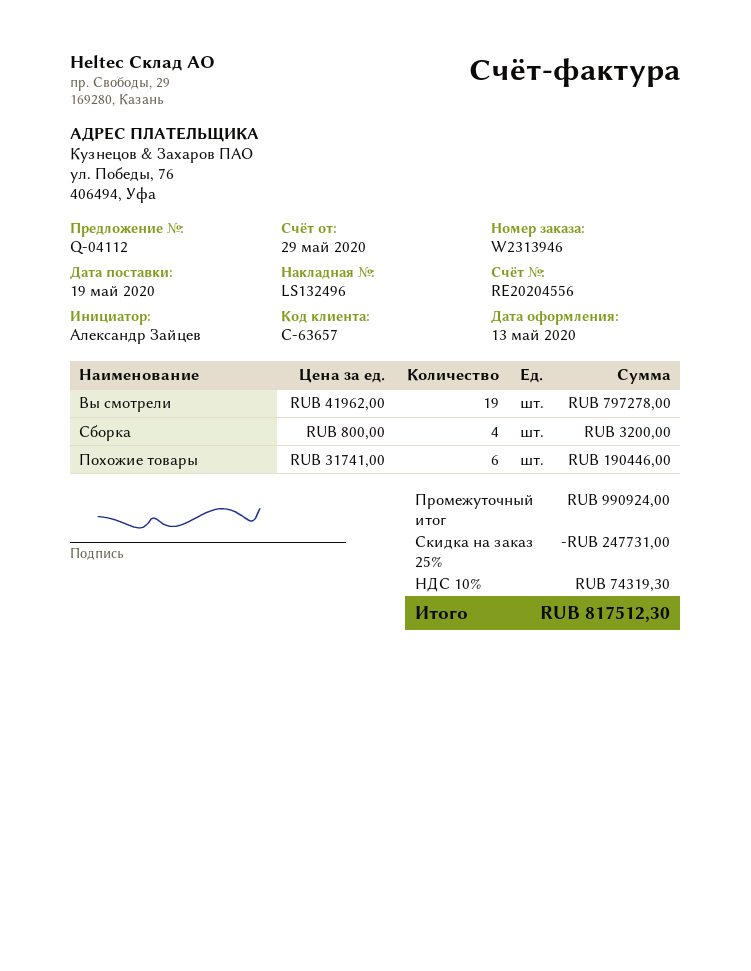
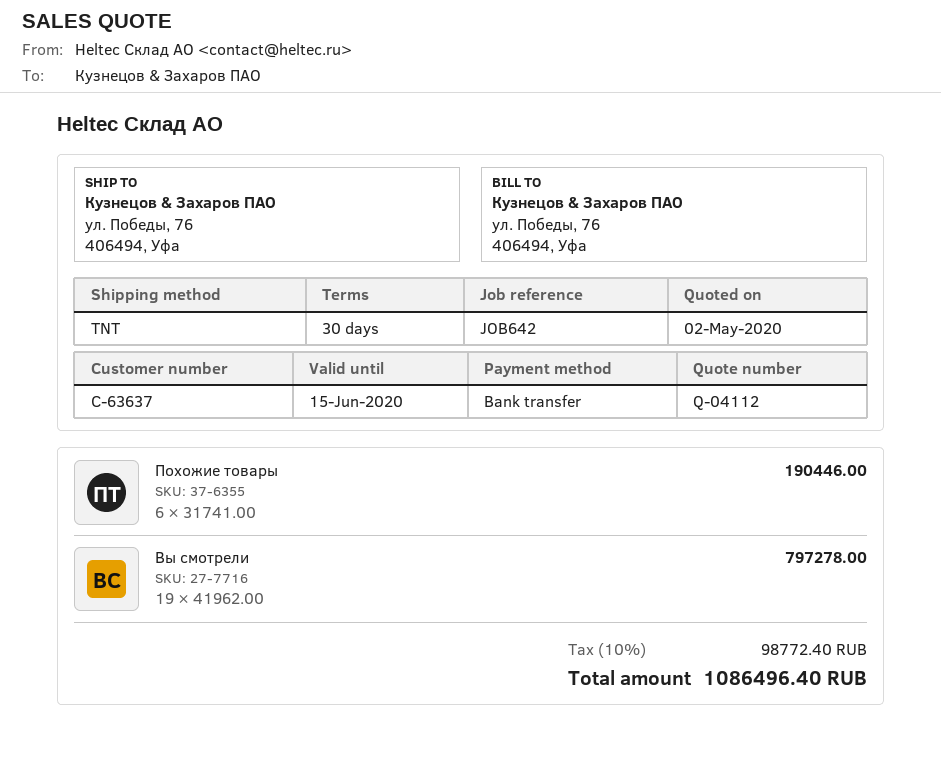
customer number: C-63657 -> C-63637
Сборка: 4 x 800.00 = 3200.00 -> none
discount: 25% = 247731.00 -> none
tax: 10% = 74319.30 -> 10% = 98772.40
total: 817512.30 -> 1086496.40

